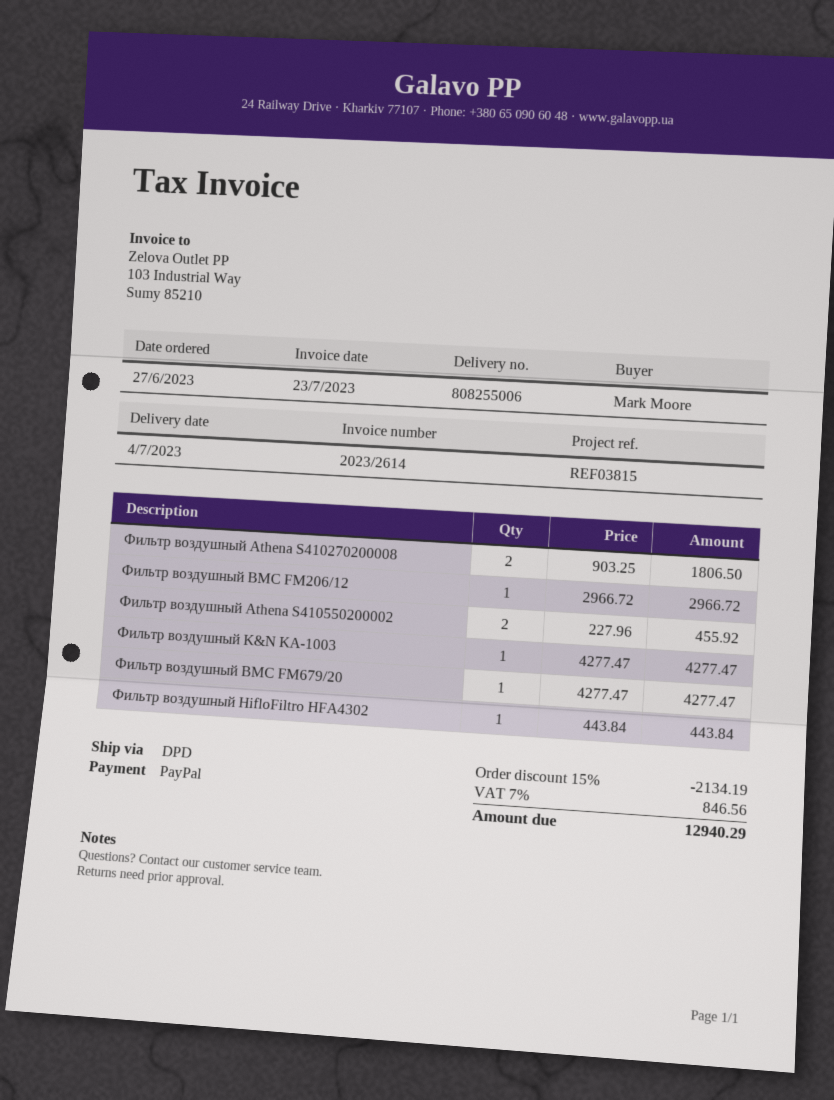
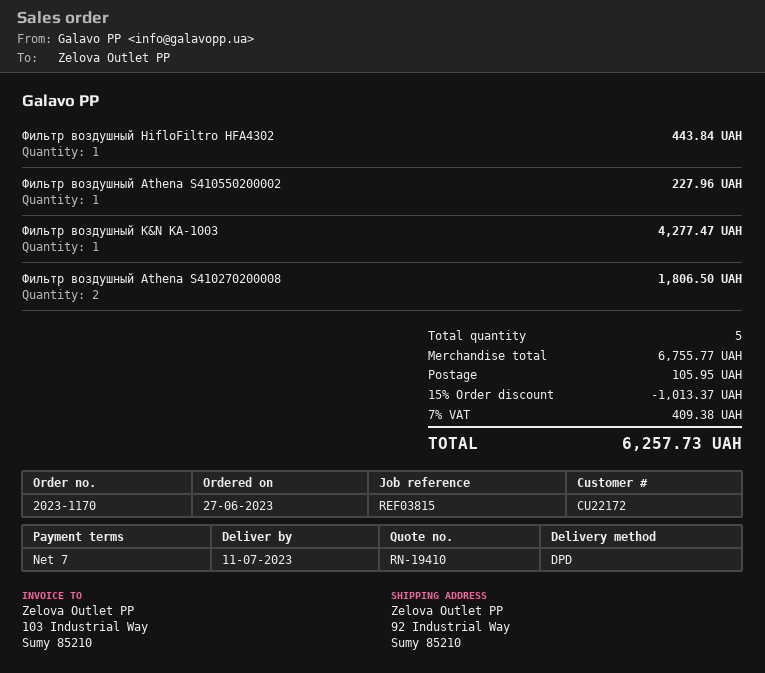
delivery date: 2023-07-04 -> 2023-07-11
Фильтр воздушный BMC FM206/12: 1 for 2966.72 -> none
Фильтр воздушный Athena S410550200002: 2 for 455.92 -> 1 for 227.96
Фильтр воздушный BMC FM679/20: 1 for 4277.47 -> none
discount: 15% = 2134.19 -> 15% = 1013.37
shipping: none -> 105.95
tax: 7% = 846.56 -> 7% = 409.38
total: 12940.29 -> 6257.73

